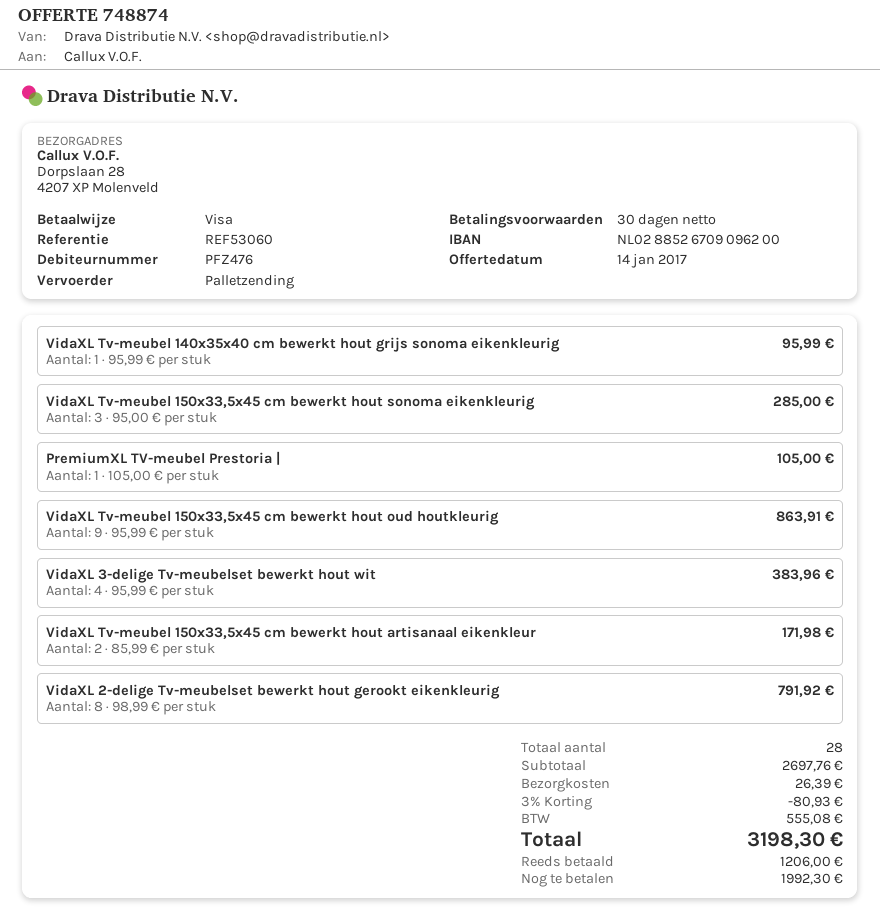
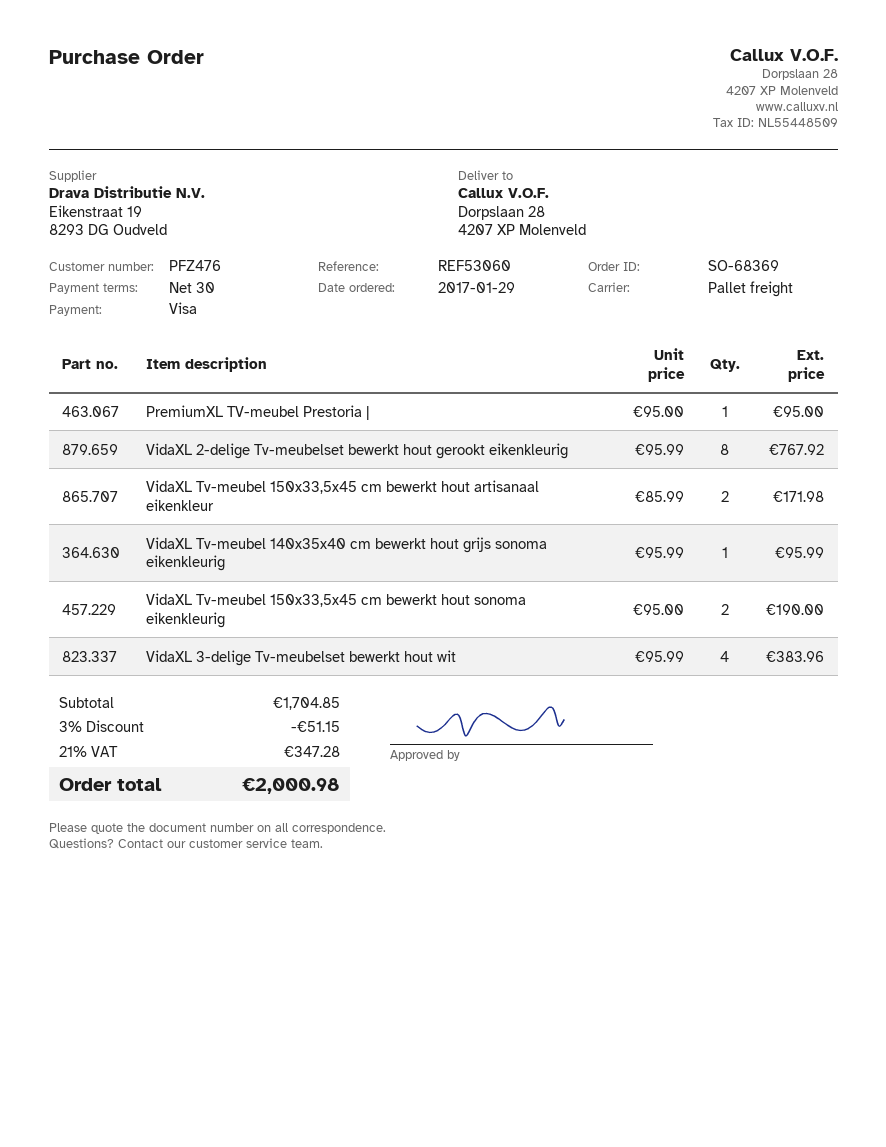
VidaXL Tv-meubel 150x33,5x45 cm bewerkt hout sonoma eikenkleurig: 3 x 95.00 = 285.00 -> 2 x 95.00 = 190.00
PremiumXL TV-meubel Prestoria |: 1 x 105.00 = 105.00 -> 1 x 95.00 = 95.00
VidaXL Tv-meubel 150x33,5x45 cm bewerkt hout oud houtkleurig: 9 x 95.99 = 863.91 -> none
VidaXL 2-delige Tv-meubelset bewerkt hout gerookt eikenkleurig: 8 x 98.99 = 791.92 -> 8 x 95.99 = 767.92
subtotal: 2697.76 -> 1704.85
discount: 3% = 80.93 -> 3% = 51.15
shipping: 26.39 -> none
tax: 555.08 -> 347.28
total: 3198.30 -> 2000.98

